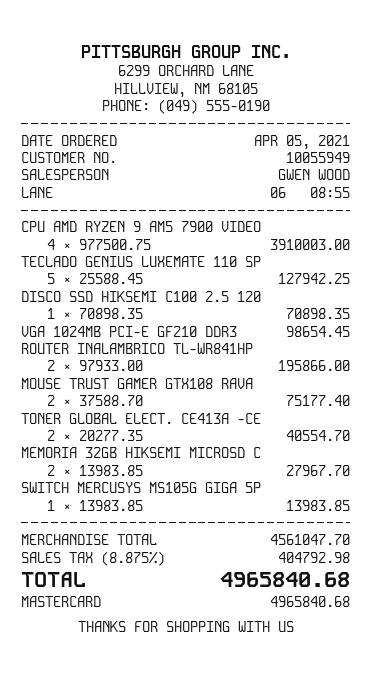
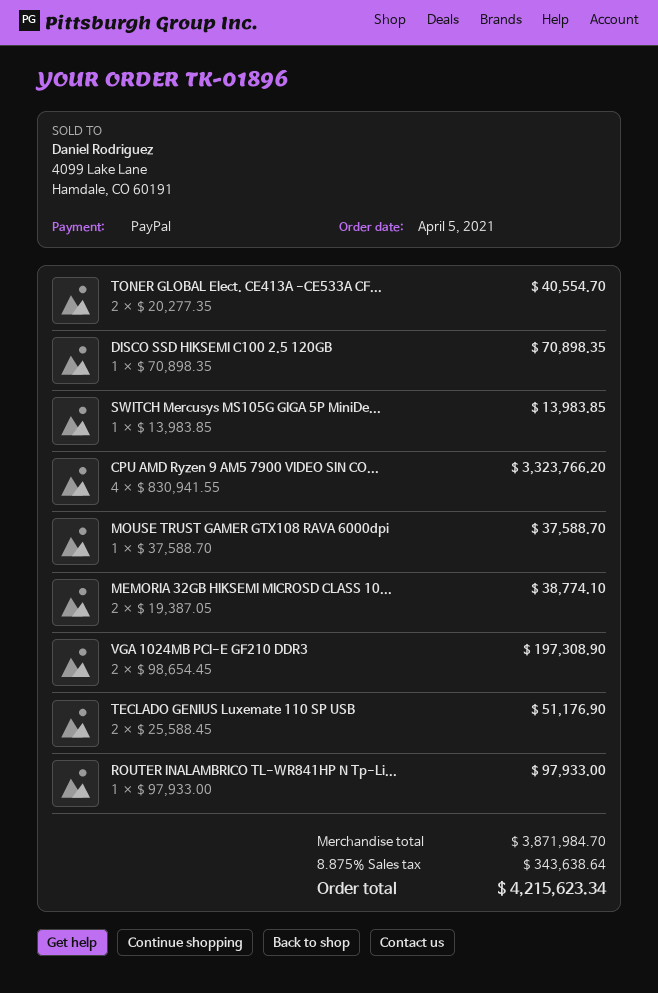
payment method: Mastercard -> PayPal
CPU AMD RYZEN 9 AM5 7900 VIDEO: 4 x 977500.75 = 3910003.00 -> 4 x 830941.55 = 3323766.20
TECLADO GENIUS LUXEMATE 110 SP: 5 x 25588.45 = 127942.25 -> 2 x 25588.45 = 51176.90
VGA 1024MB PCI-E GF210 DDR3: 1 x 98654.45 = 98654.45 -> 2 x 98654.45 = 197308.90
ROUTER INALAMBRICO TL-WR841HP: 2 x 97933.00 = 195866.00 -> 1 x 97933.00 = 97933.00
MOUSE TRUST GAMER GTX108 RAVA: 2 x 37588.70 = 75177.40 -> 1 x 37588.70 = 37588.70
MEMORIA 32GB HIKSEMI MICROSD C: 2 x 13983.85 = 27967.70 -> 2 x 19387.05 = 38774.10
subtotal: 4561047.70 -> 3871984.70
tax: 8.875% = 404792.98 -> 8.875% = 343638.64
total: 4965840.68 -> 4215623.34

